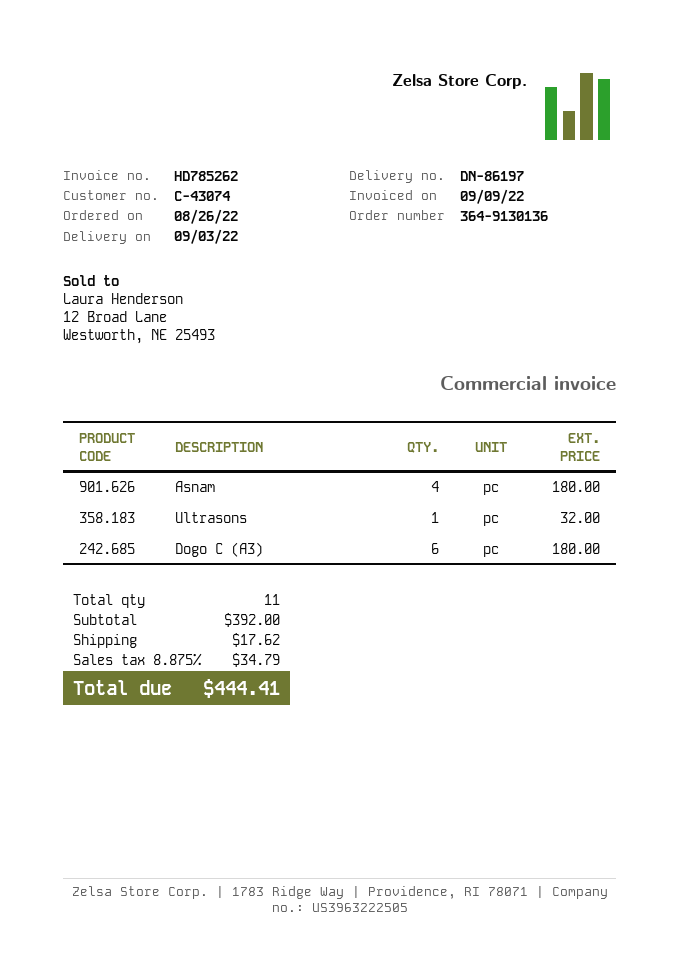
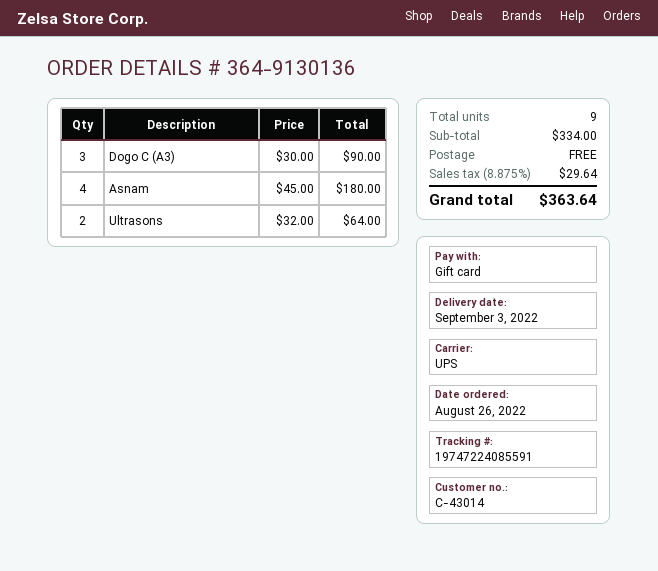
customer number: C-43074 -> C-43014
Ultrasons: 1 for 32.00 -> 2 for 64.00
Dogo C (A3): 6 for 180.00 -> 3 for 90.00
total quantity: 11 -> 9
subtotal: 392.00 -> 334.00
shipping: 17.62 -> 0.00
tax: 8.875% = 34.79 -> 8.875% = 29.64
total: 444.41 -> 363.64

